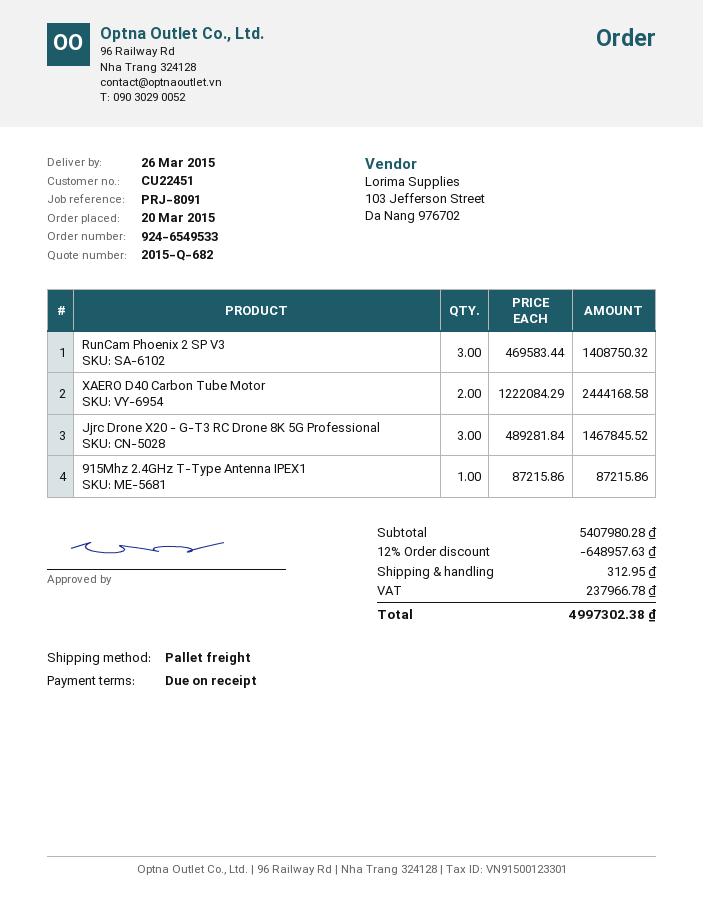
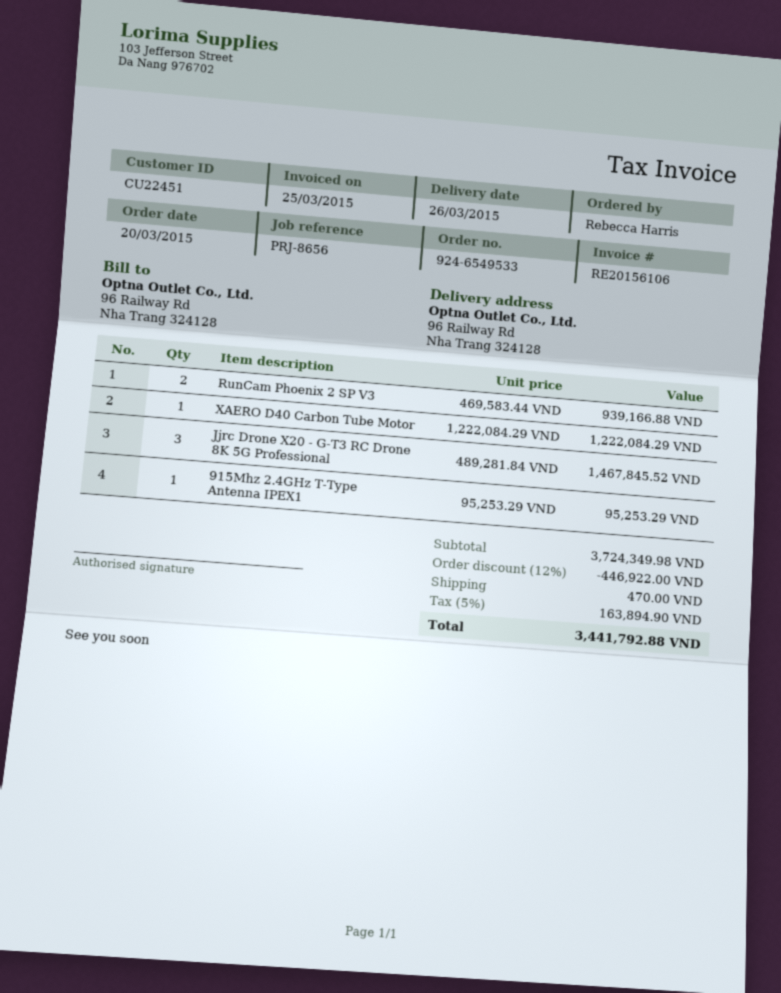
reference: PRJ-8091 -> PRJ-8656
RunCam Phoenix 2 SP V3: 3 x 469583.44 = 1408750.32 -> 2 x 469583.44 = 939166.88
XAERO D40 Carbon Tube Motor: 2 x 1222084.29 = 2444168.58 -> 1 x 1222084.29 = 1222084.29
915Mhz 2.4GHz T-Type Antenna IPEX1: 1 x 87215.86 = 87215.86 -> 1 x 95253.29 = 95253.29
subtotal: 5407980.28 -> 3724349.98
discount: 12% = 648957.63 -> 12% = 446922.00
shipping: 312.95 -> 470.00
tax: 237966.78 -> 163894.90
total: 4997302.38 -> 3441792.88

